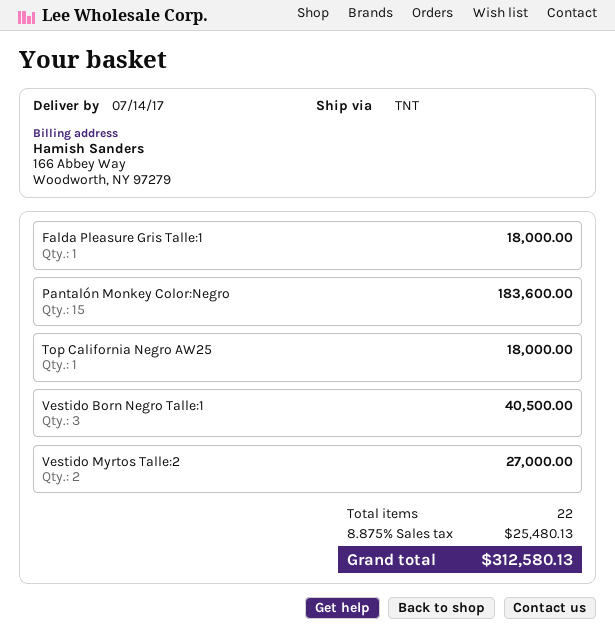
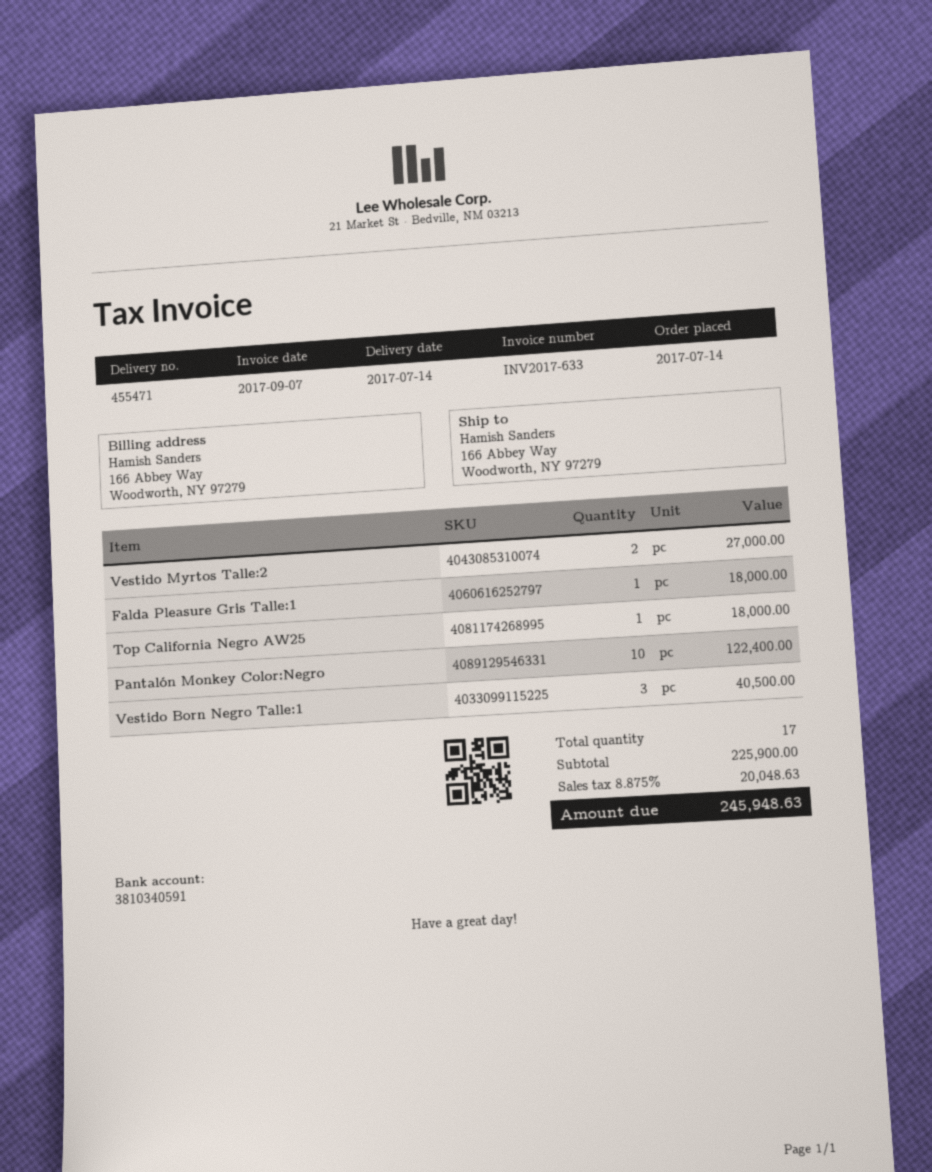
Pantalón Monkey Color:Negro: 15 for 183600.00 -> 10 for 122400.00
total quantity: 22 -> 17
tax: 8.875% = 25480.13 -> 8.875% = 20048.63
total: 312580.13 -> 245948.63

